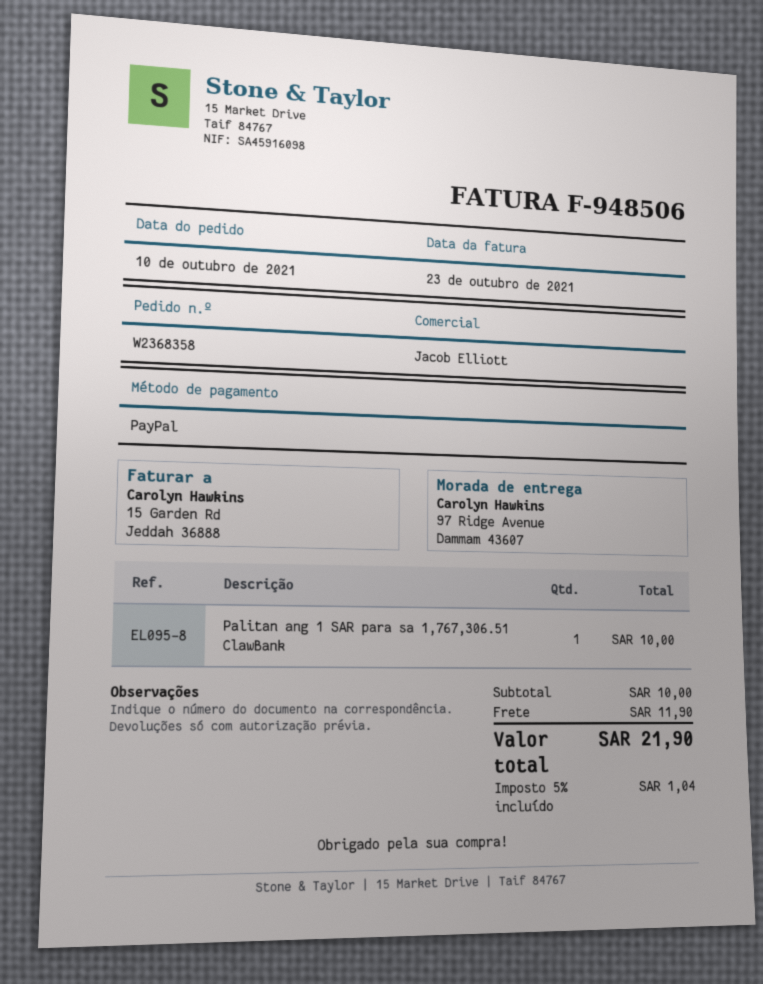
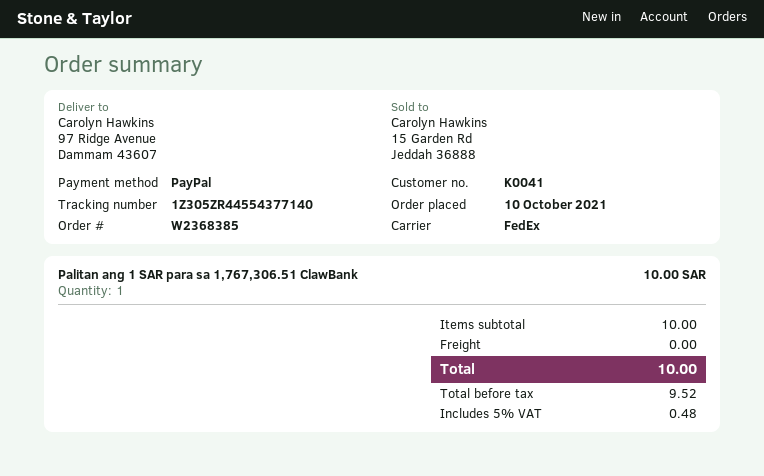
order number: W2368358 -> W2368385
shipping: 11.90 -> 0.00
tax: 5% = 1.04 -> 5% = 0.48
total: 21.90 -> 10.00

